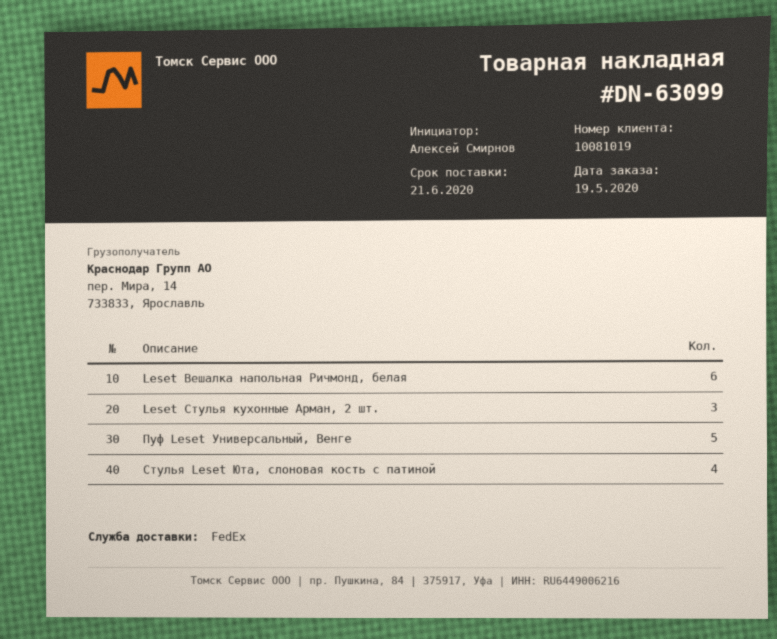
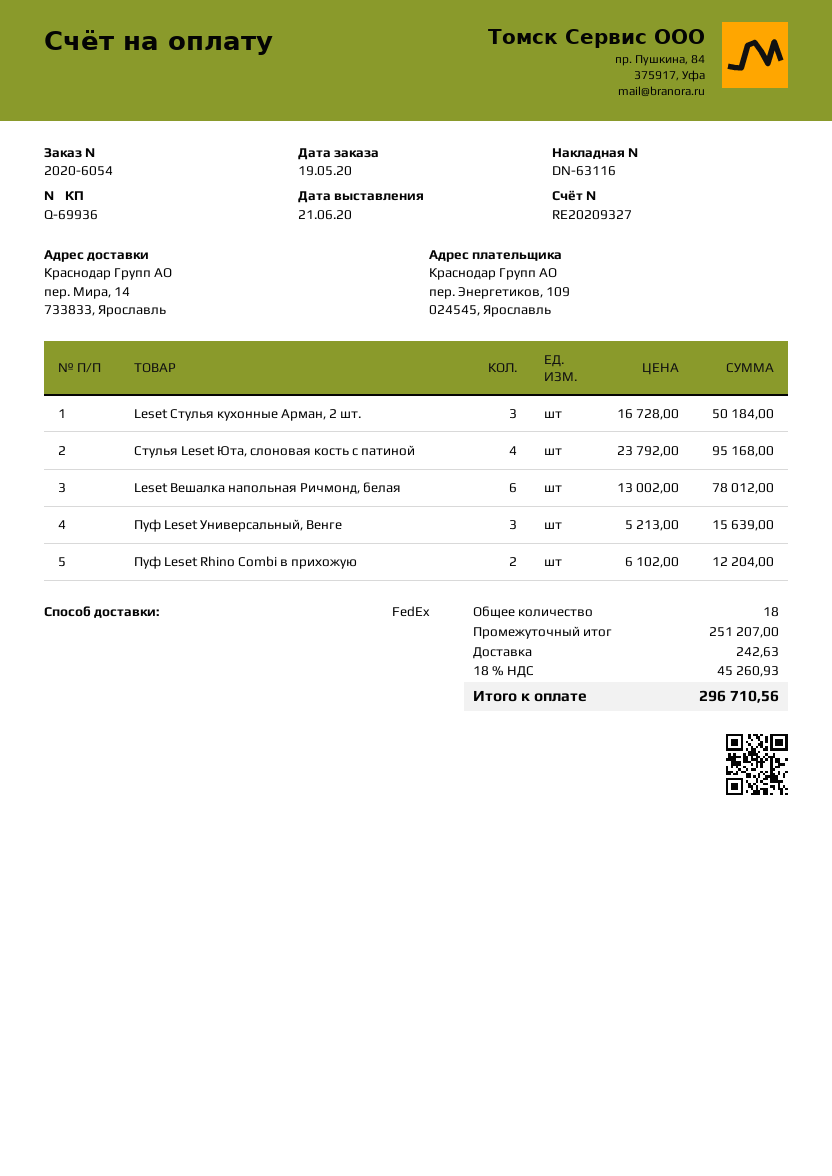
delivery note number: DN-63099 -> DN-63116
Пуф Leset Универсальный, Венге: 5 -> 3
Пуф Leset Rhino Combi в прихожую: none -> 2

